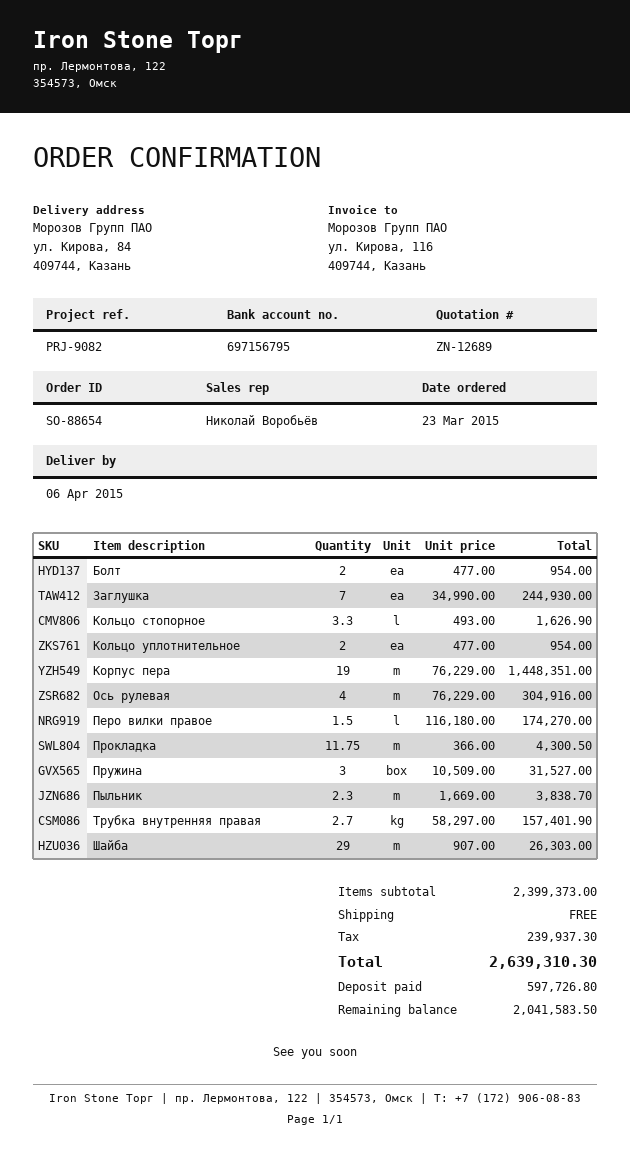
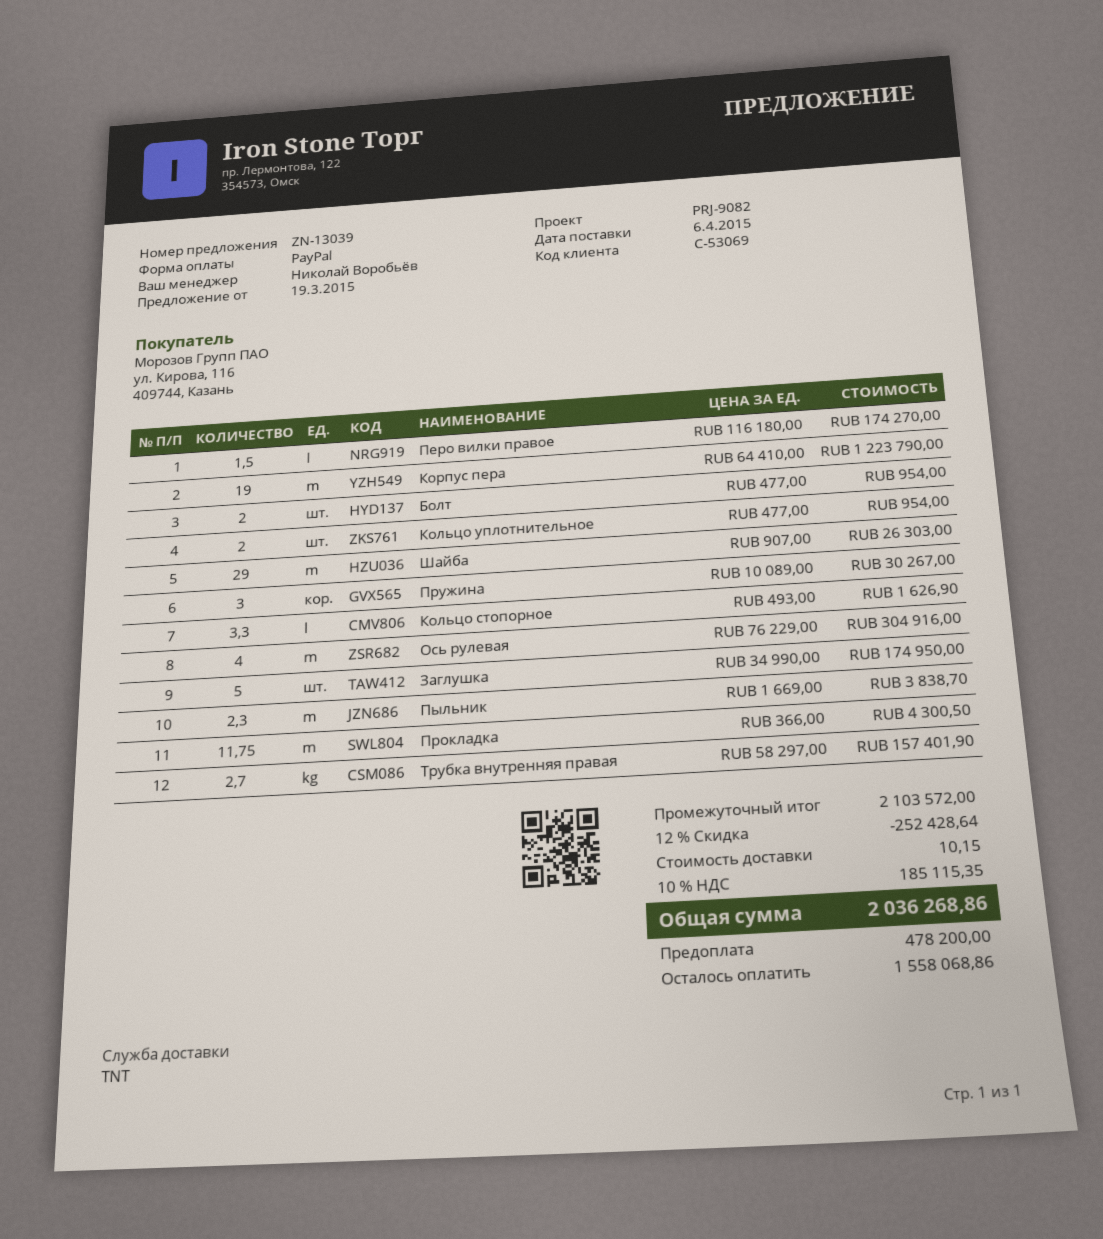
quote number: ZN-12689 -> ZN-13039
Заглушка: 7 x 34990.00 = 244930.00 -> 5 x 34990.00 = 174950.00
Корпус пера: 19 x 76229.00 = 1448351.00 -> 19 x 64410.00 = 1223790.00
Пружина: 3 x 10509.00 = 31527.00 -> 3 x 10089.00 = 30267.00
subtotal: 2399373.00 -> 2103572.00
discount: none -> 12% = 252428.64
shipping: 0.00 -> 10.15
tax: 239937.30 -> 185115.35
total: 2639310.30 -> 2036268.86
deposit: 597726.80 -> 478200.00
balance: 2041583.50 -> 1558068.86

